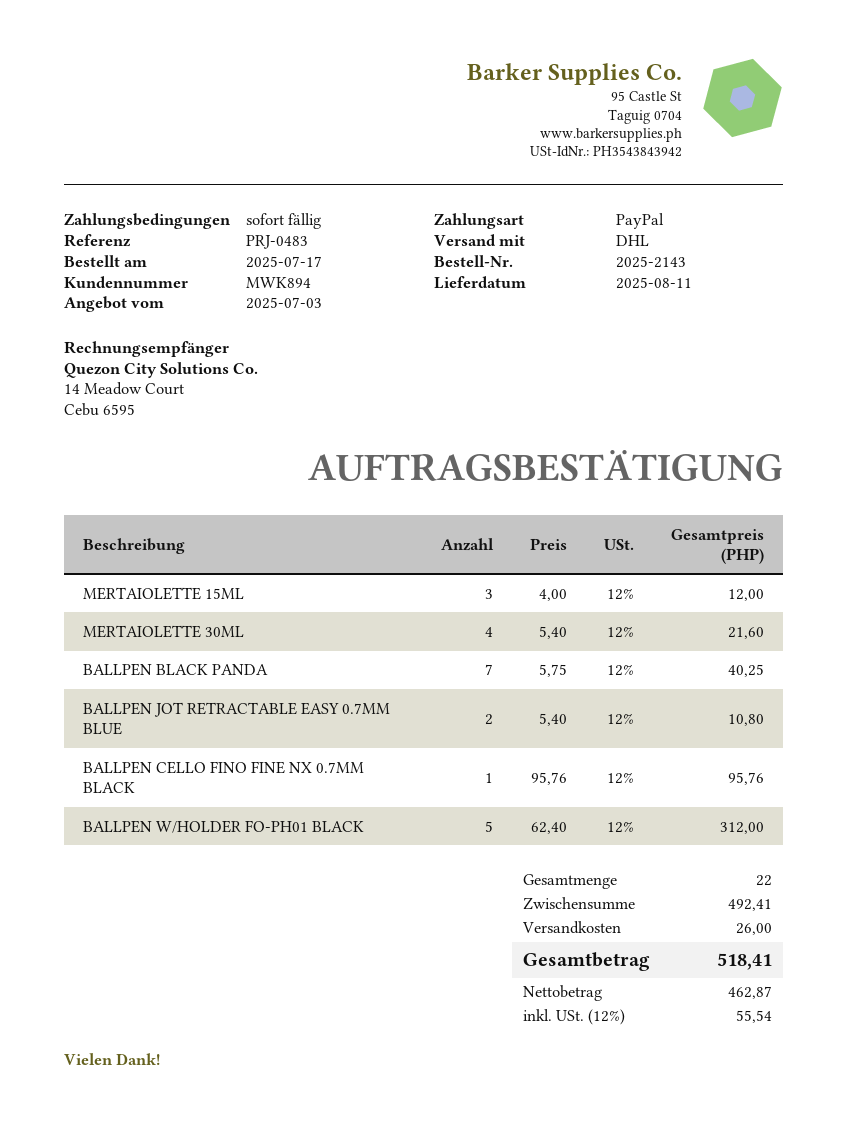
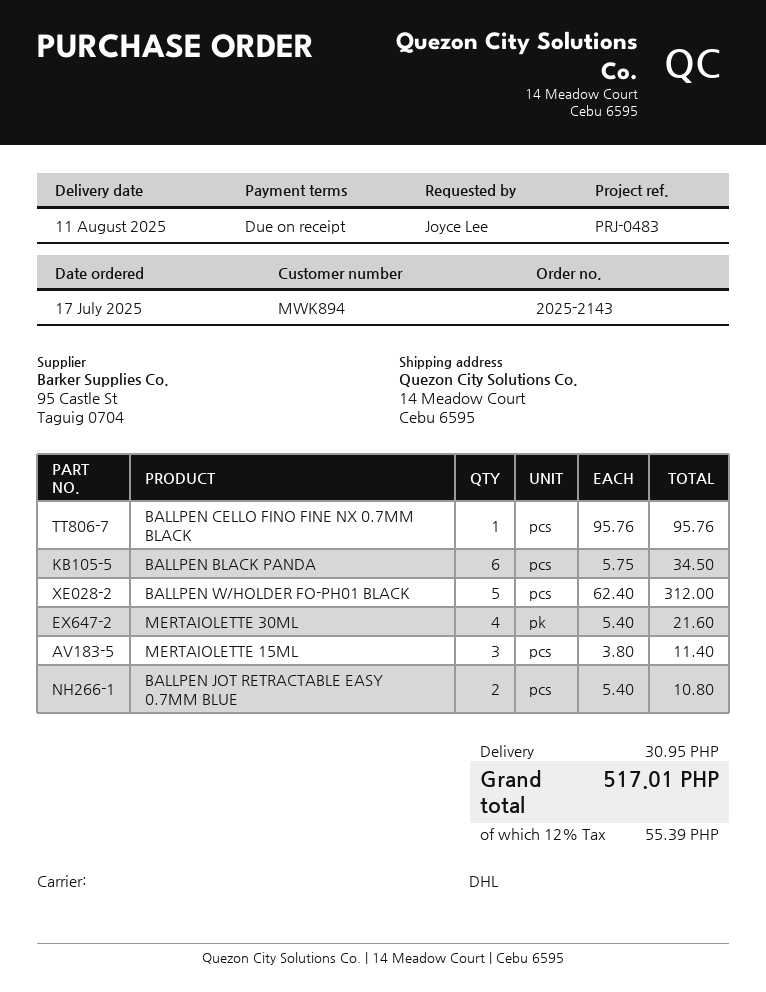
MERTAIOLETTE 15ML: 3 x 4.00 = 12.00 -> 3 x 3.80 = 11.40
BALLPEN BLACK PANDA: 7 x 5.75 = 40.25 -> 6 x 5.75 = 34.50
shipping: 26.00 -> 30.95
tax: 12% = 55.54 -> 12% = 55.39
total: 518.41 -> 517.01

